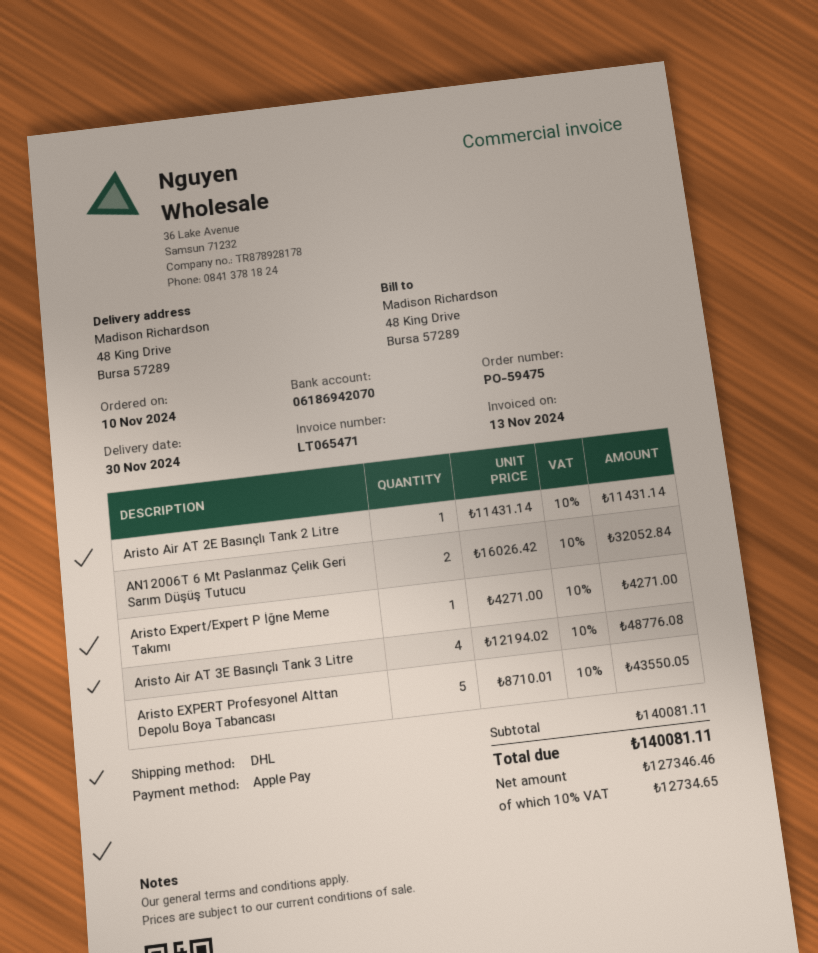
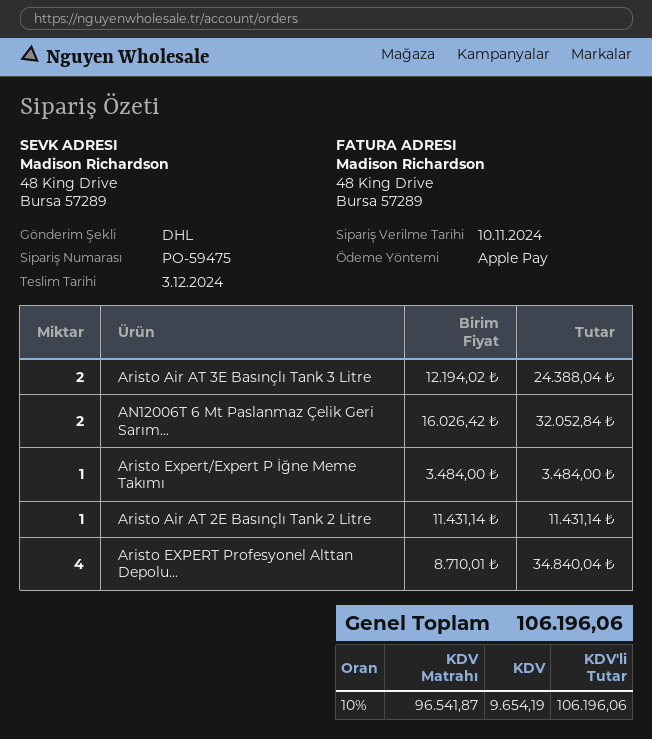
delivery date: 2024-11-30 -> 2024-12-03
Aristo Expert/Expert P İğne Meme Takımı: 1 x 4271.00 = 4271.00 -> 1 x 3484.00 = 3484.00
Aristo Air AT 3E Basınçlı Tank 3 Litre: 4 x 12194.02 = 48776.08 -> 2 x 12194.02 = 24388.04
Aristo EXPERT Profesyonel Alttan Depolu Boya Tabancası: 5 x 8710.01 = 43550.05 -> 4 x 8710.01 = 34840.04
net: 127346.46 -> 96541.87
tax: 10% = 12734.65 -> 10% = 9654.19
total: 140081.11 -> 106196.06

